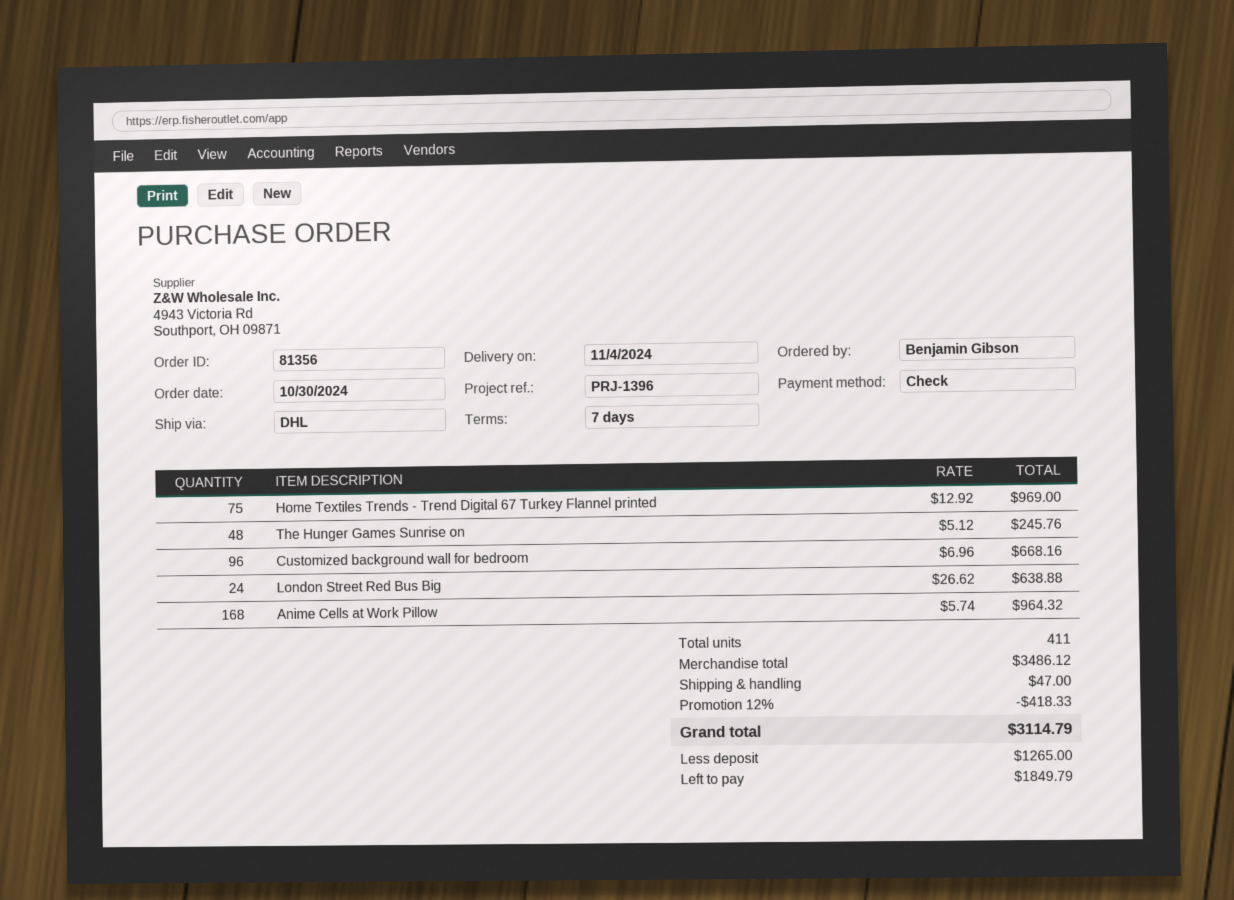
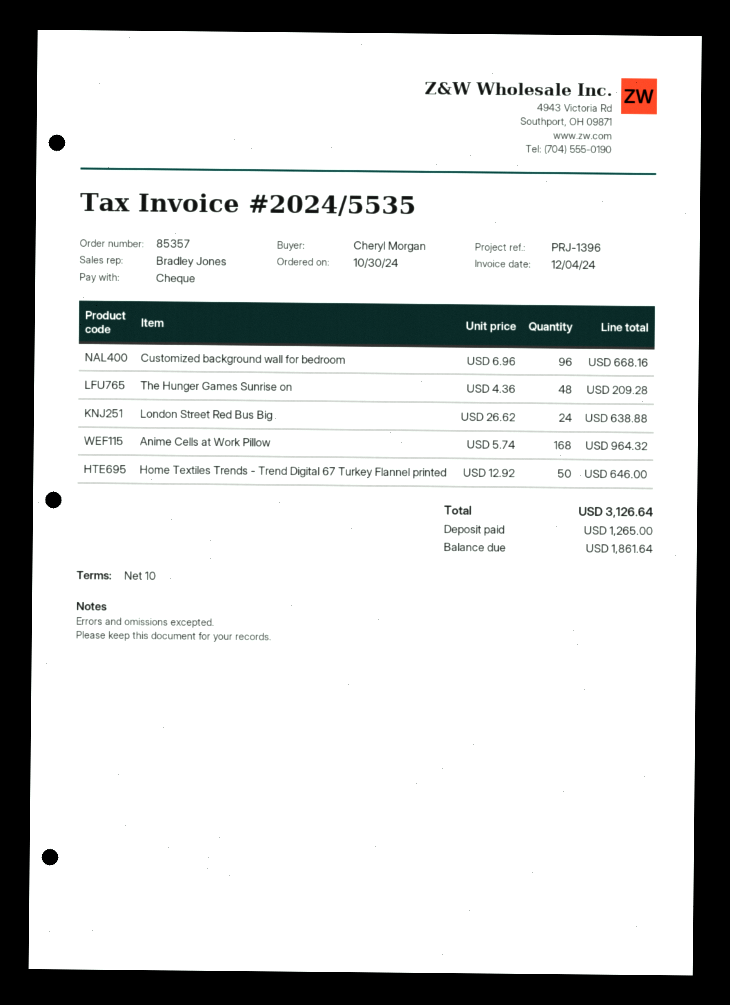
order number: 81356 -> 85357
payment terms: 7 days -> 10 days
ordered by: Benjamin Gibson -> Cheryl Morgan
Home Textiles Trends - Trend Digital 67 Turkey Flannel printed: 75 x 12.92 = 969.00 -> 50 x 12.92 = 646.00
The Hunger Games Sunrise on: 48 x 5.12 = 245.76 -> 48 x 4.36 = 209.28
discount: 12% = 418.33 -> none
shipping: 47.00 -> none
total: 3114.79 -> 3126.64
balance: 1849.79 -> 1861.64

